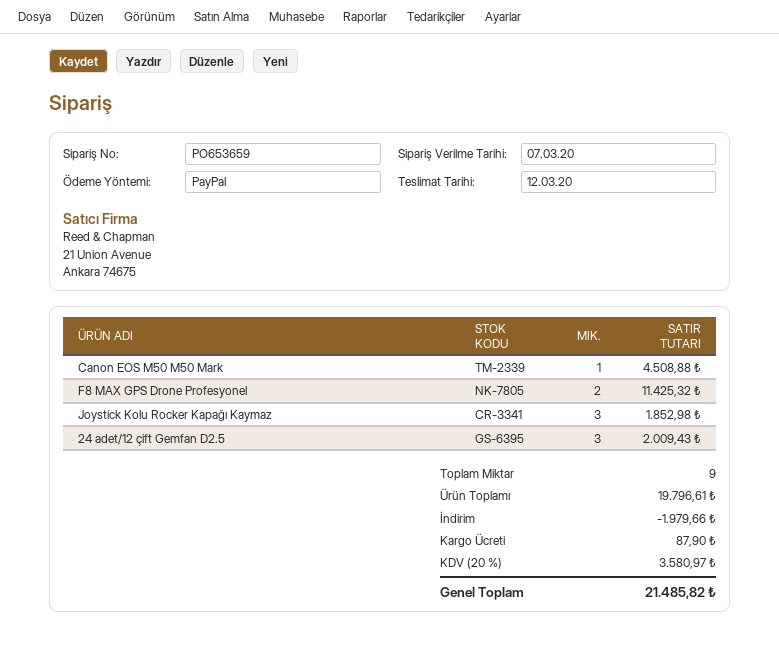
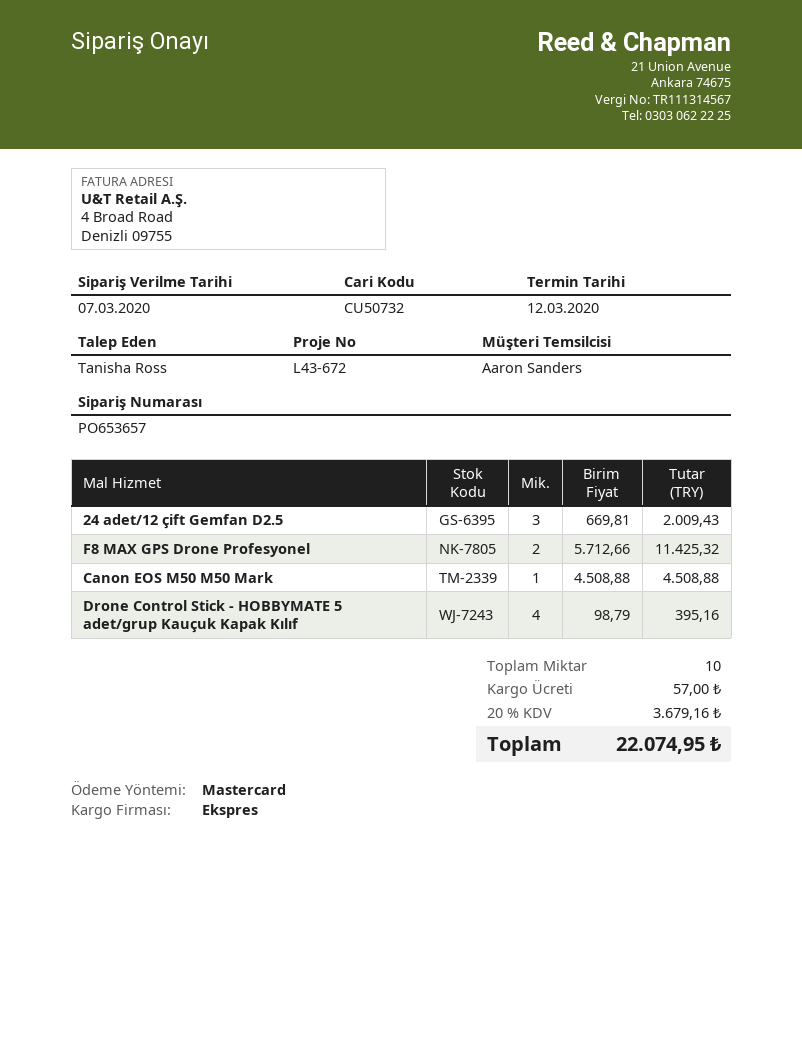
order number: PO653659 -> PO653657
payment method: PayPal -> Mastercard
Joystick Kolu Rocker Kapağı Kaymaz: 3 for 1852.98 -> none
Drone Control Stick - HOBBYMATE 5 adet/grup Kauçuk Kapak Kılıf: none -> 4 for 395.16
total quantity: 9 -> 10
discount: 1979.66 -> none
shipping: 87.90 -> 57.00
tax: 20% = 3580.97 -> 20% = 3679.16
total: 21485.82 -> 22074.95

